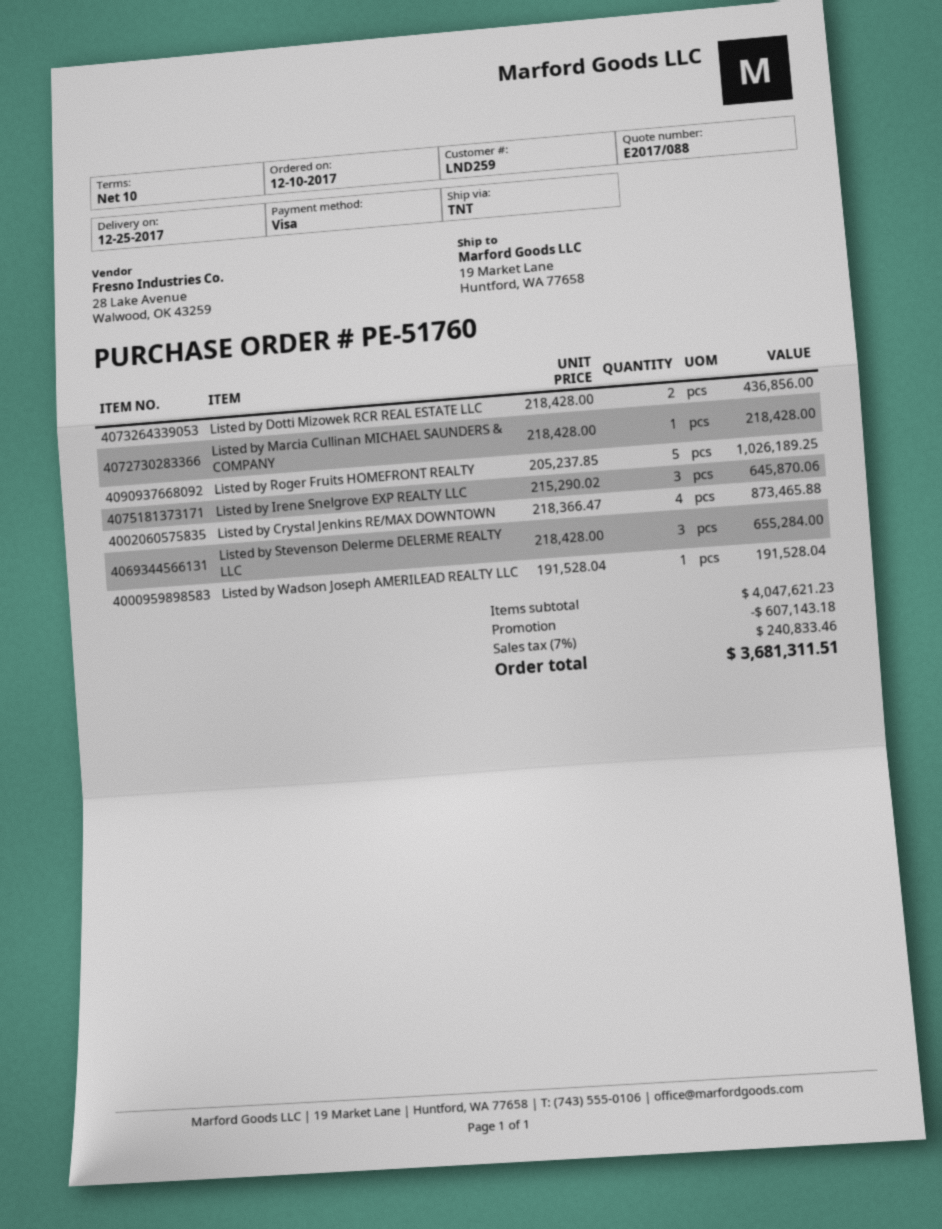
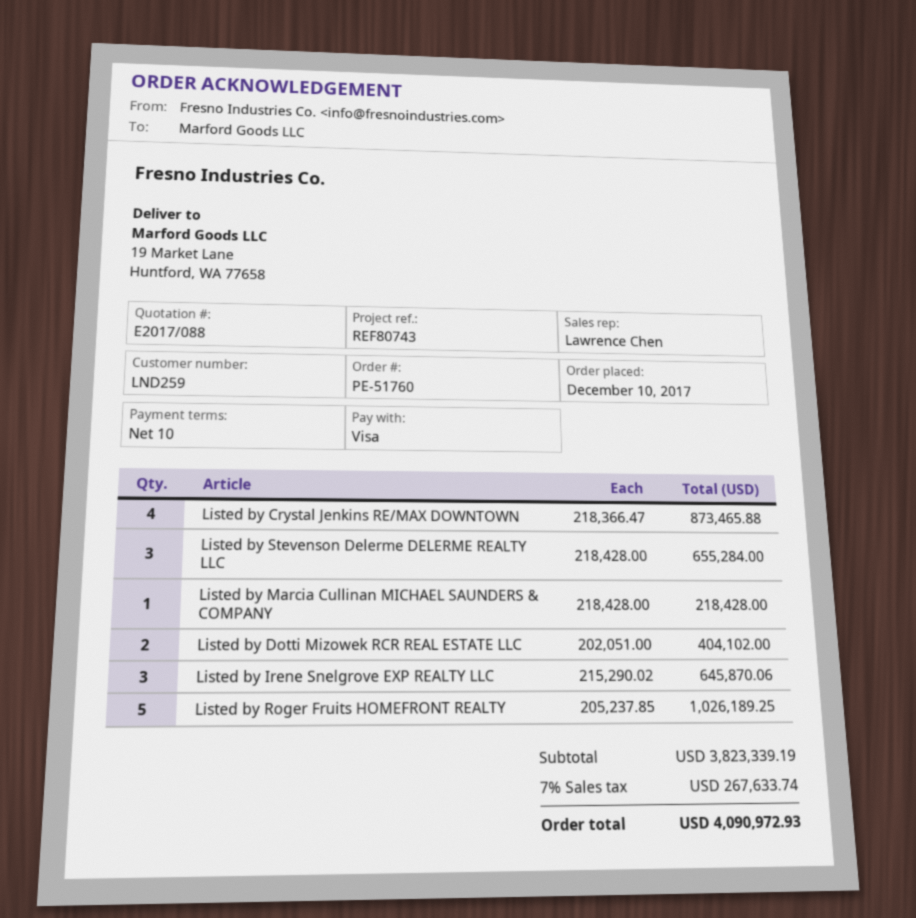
Listed by Dotti Mizowek RCR REAL ESTATE LLC: 2 x 218428.00 = 436856.00 -> 2 x 202051.00 = 404102.00
Listed by Wadson Joseph AMERILEAD REALTY LLC: 1 x 191528.04 = 191528.04 -> none
subtotal: 4047621.23 -> 3823339.19
discount: 607143.18 -> none
tax: 7% = 240833.46 -> 7% = 267633.74
total: 3681311.51 -> 4090972.93

